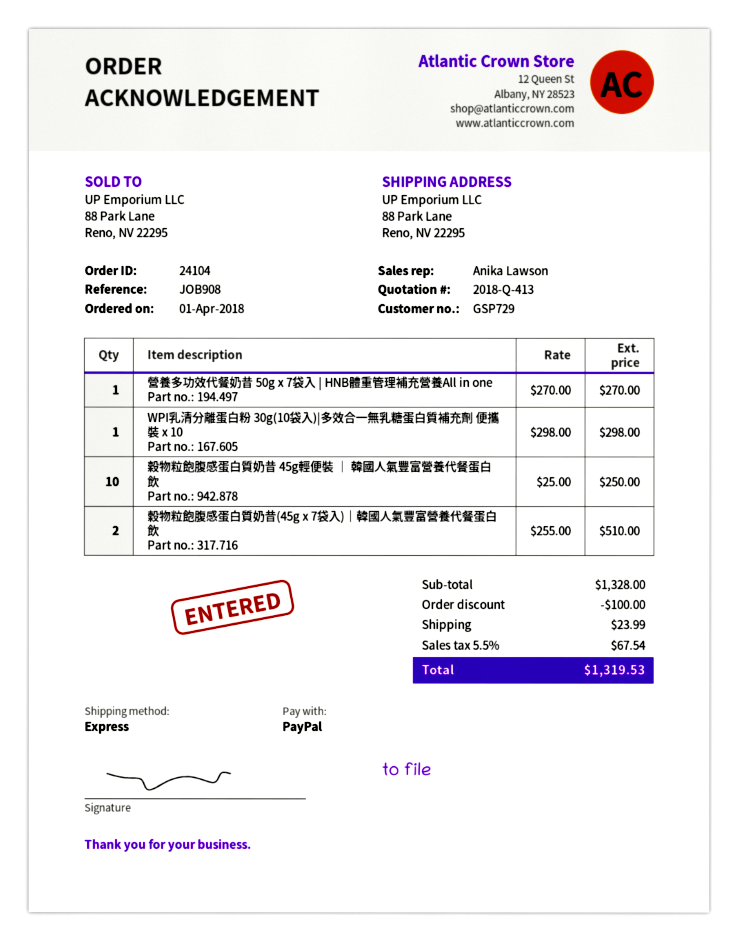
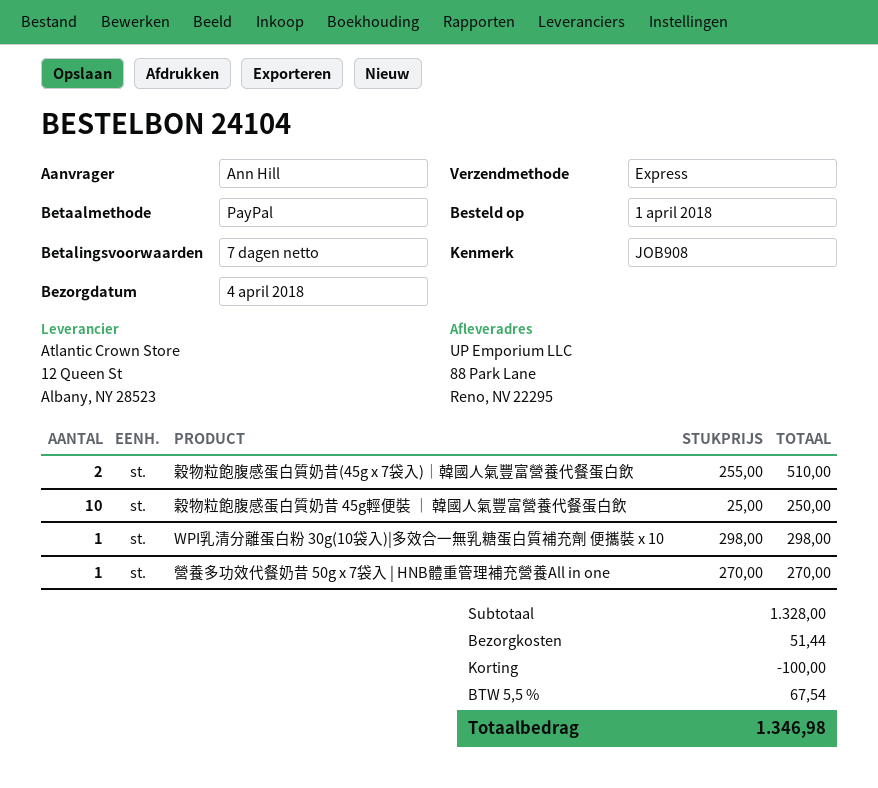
shipping: 23.99 -> 51.44
total: 1319.53 -> 1346.98

